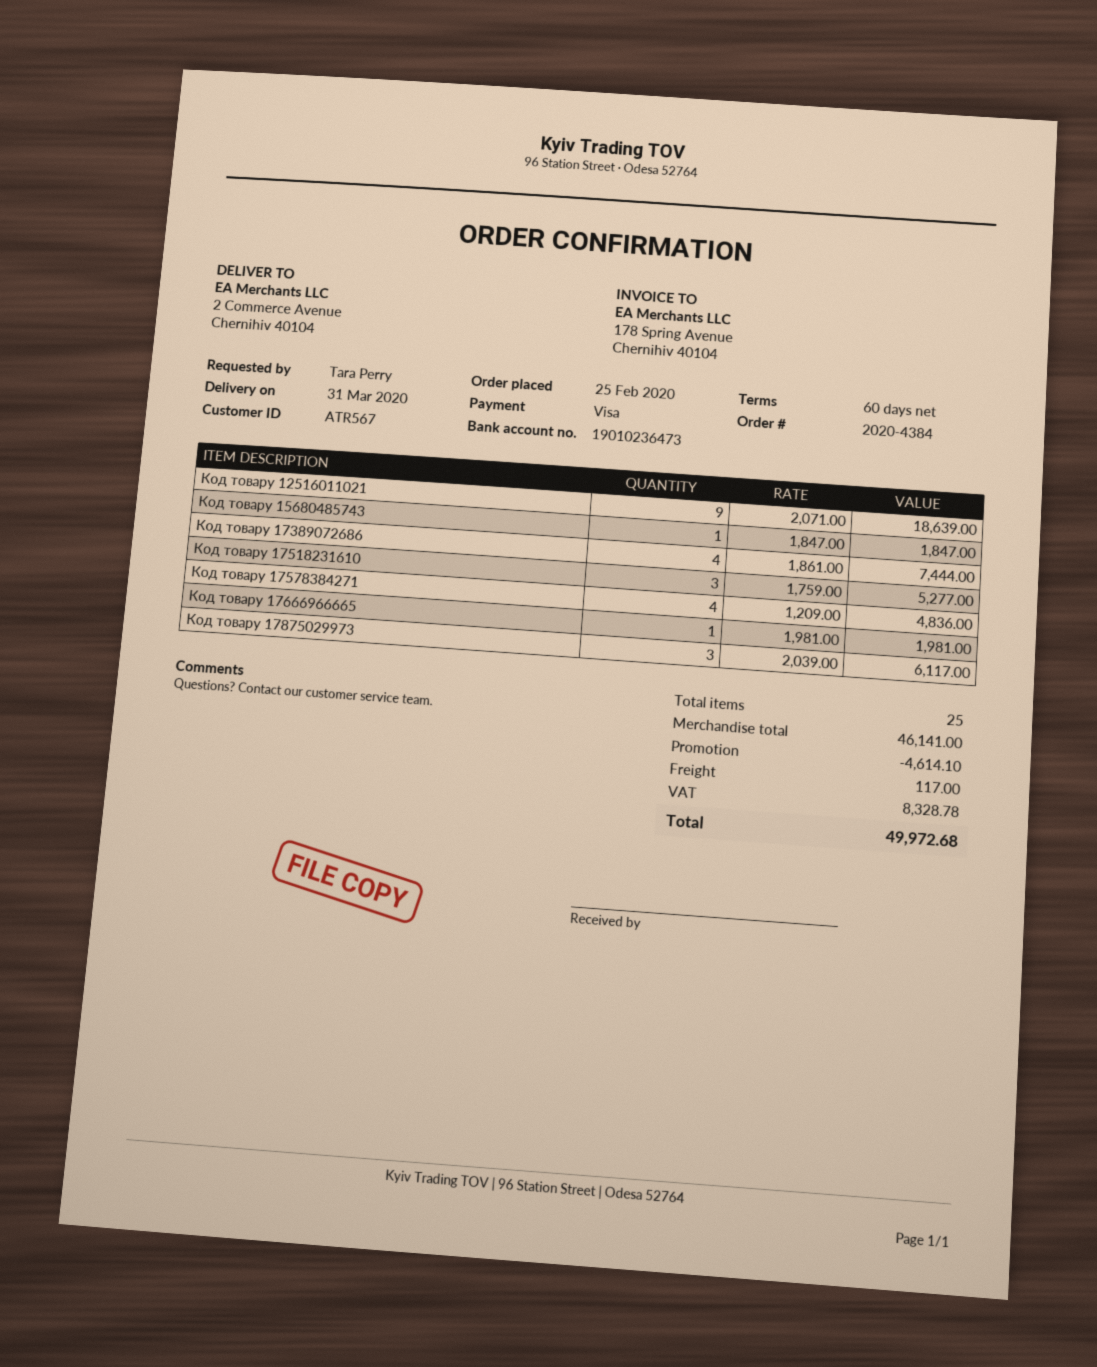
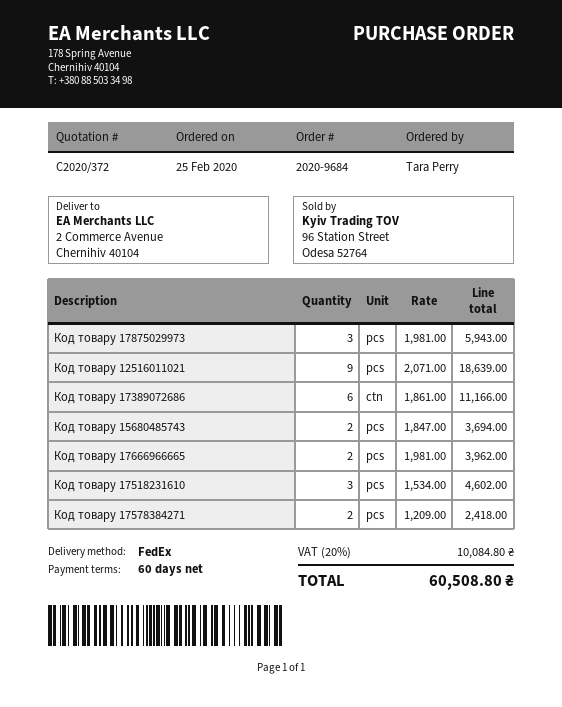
order number: 2020-4384 -> 2020-9684
Код товару 15680485743: 1 x 1847.00 = 1847.00 -> 2 x 1847.00 = 3694.00
Код товару 17389072686: 4 x 1861.00 = 7444.00 -> 6 x 1861.00 = 11166.00
Код товару 17518231610: 3 x 1759.00 = 5277.00 -> 3 x 1534.00 = 4602.00
Код товару 17578384271: 4 x 1209.00 = 4836.00 -> 2 x 1209.00 = 2418.00
Код товару 17666966665: 1 x 1981.00 = 1981.00 -> 2 x 1981.00 = 3962.00
Код товару 17875029973: 3 x 2039.00 = 6117.00 -> 3 x 1981.00 = 5943.00
discount: 4614.10 -> none
shipping: 117.00 -> none
tax: 8328.78 -> 10084.80
total: 49972.68 -> 60508.80

